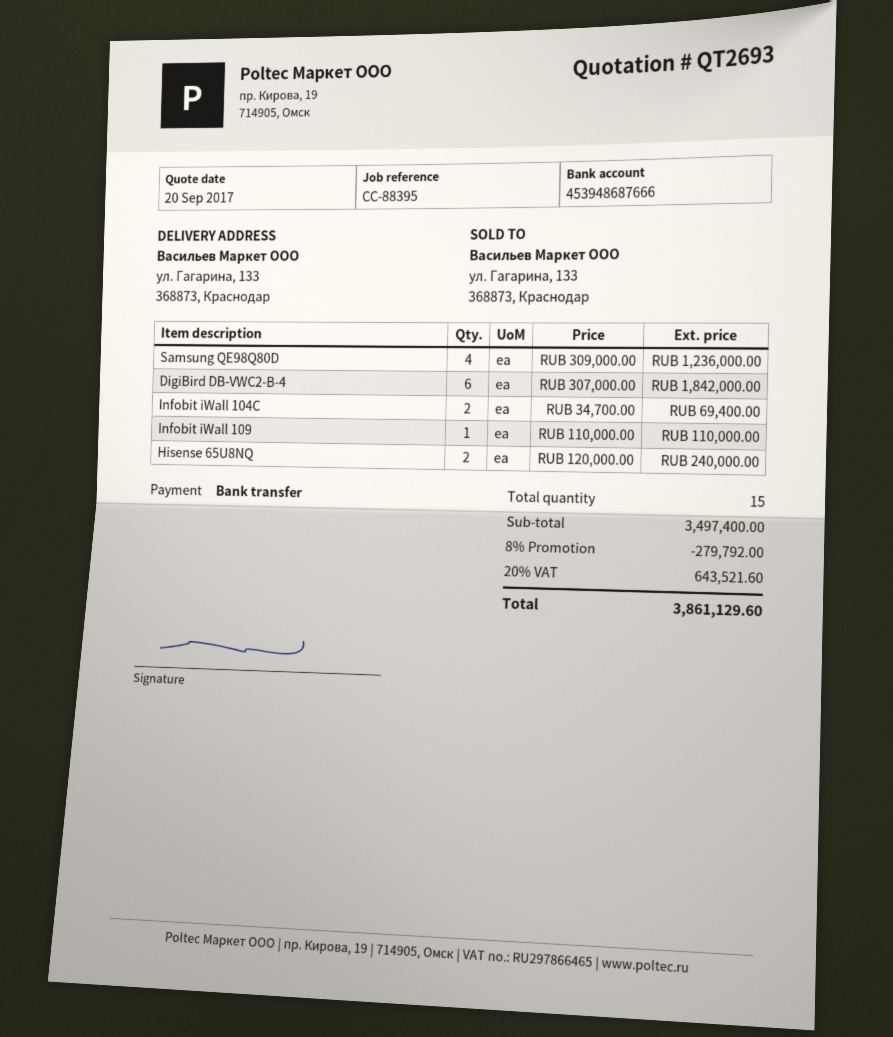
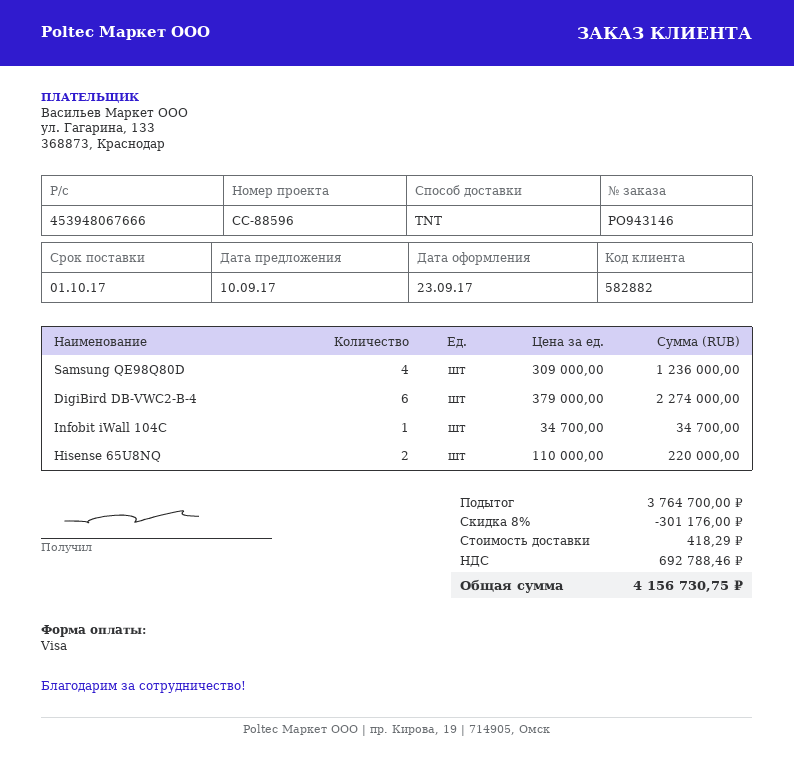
quote date: 2017-09-20 -> 2017-09-10
reference: CC-88395 -> CC-88596
payment method: bank transfer -> Visa
bank account: 453948687666 -> 453948067666
DigiBird DB-VWC2-B-4: 6 x 307000.00 = 1842000.00 -> 6 x 379000.00 = 2274000.00
Infobit iWall 104C: 2 x 34700.00 = 69400.00 -> 1 x 34700.00 = 34700.00
Infobit iWall 109: 1 x 110000.00 = 110000.00 -> none
Hisense 65U8NQ: 2 x 120000.00 = 240000.00 -> 2 x 110000.00 = 220000.00
subtotal: 3497400.00 -> 3764700.00
discount: 8% = 279792.00 -> 8% = 301176.00
shipping: none -> 418.29
tax: 643521.60 -> 692788.46
total: 3861129.60 -> 4156730.75

